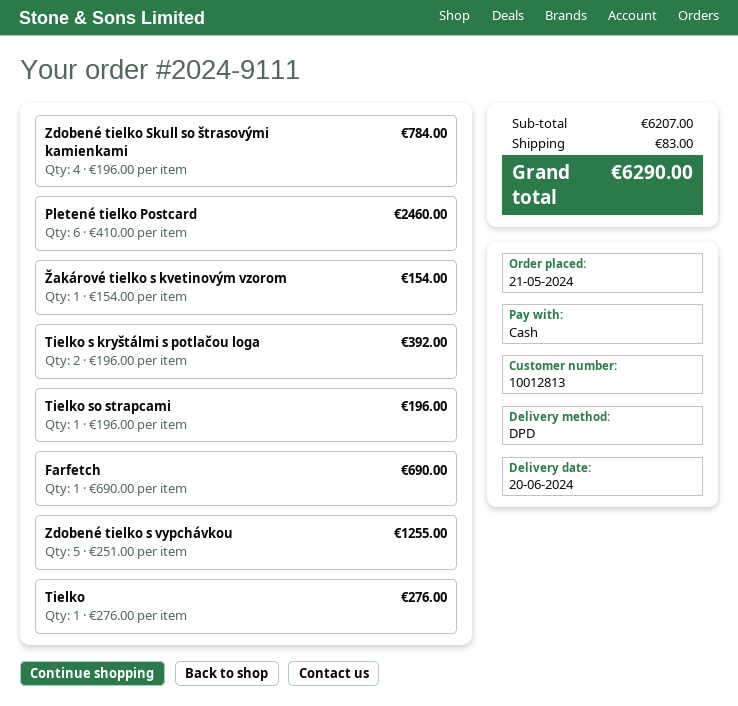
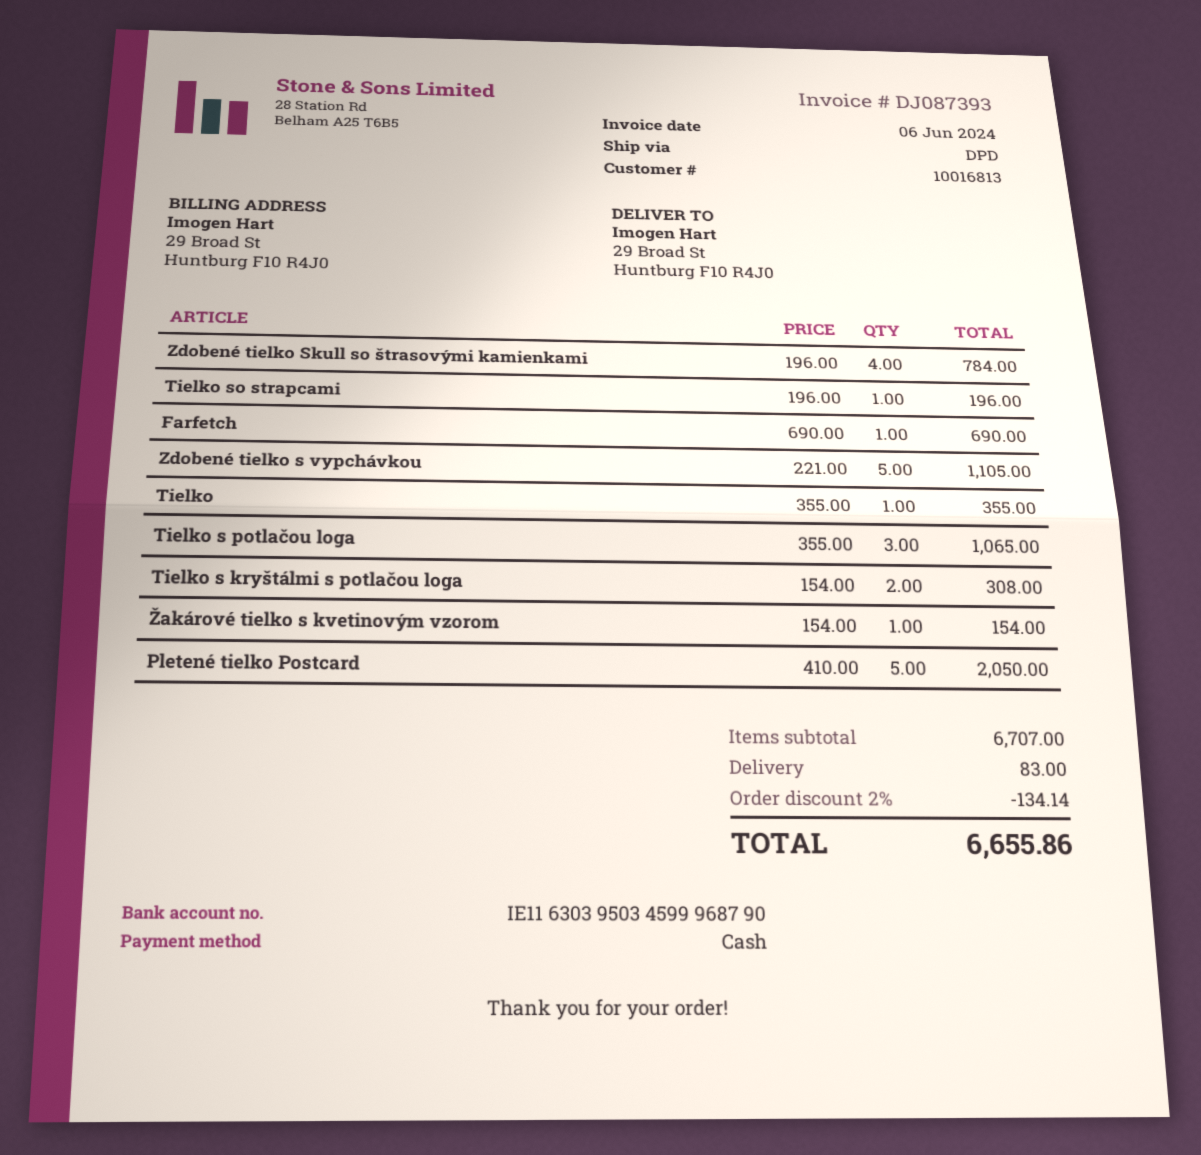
customer number: 10012813 -> 10016813
Pletené tielko Postcard: 6 x 410.00 = 2460.00 -> 5 x 410.00 = 2050.00
Tielko s kryštálmi s potlačou loga: 2 x 196.00 = 392.00 -> 2 x 154.00 = 308.00
Zdobené tielko s vypchávkou: 5 x 251.00 = 1255.00 -> 5 x 221.00 = 1105.00
Tielko: 1 x 276.00 = 276.00 -> 1 x 355.00 = 355.00
Tielko s potlačou loga: none -> 3 x 355.00 = 1065.00
subtotal: 6207.00 -> 6707.00
discount: none -> 2% = 134.14
total: 6290.00 -> 6655.86

